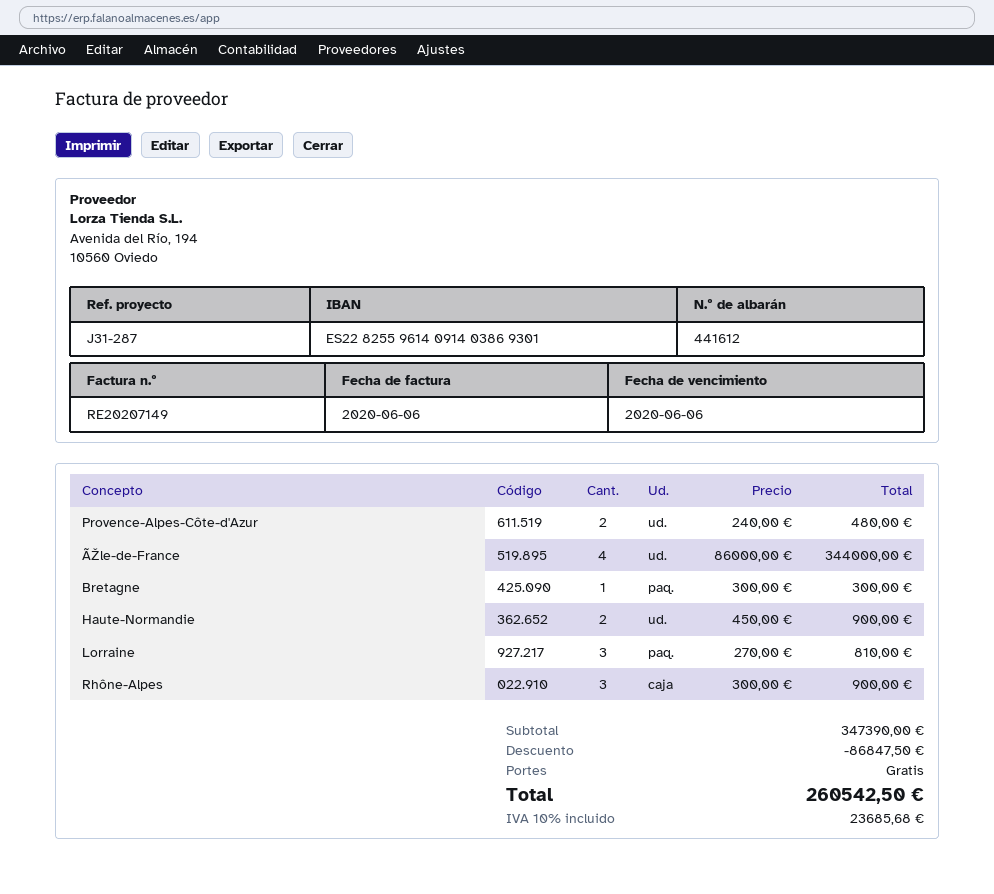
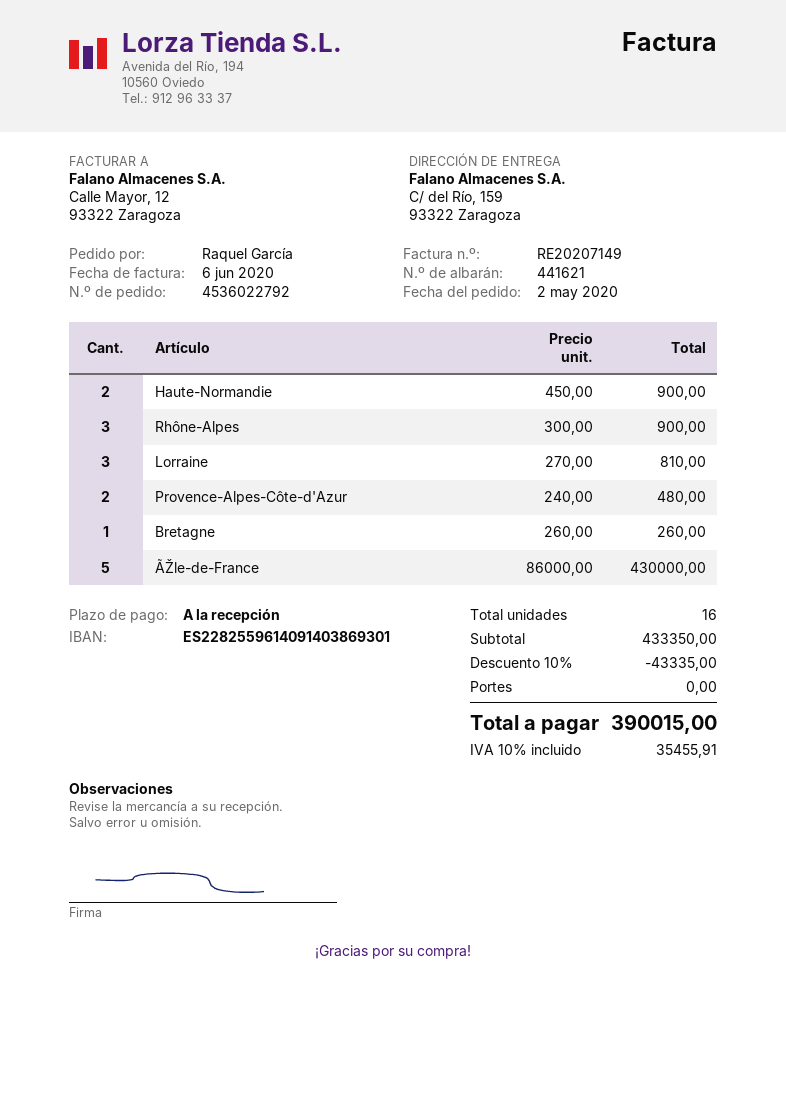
delivery note number: 441612 -> 441621
ÃŽle-de-France: 4 x 86000.00 = 344000.00 -> 5 x 86000.00 = 430000.00
Bretagne: 1 x 300.00 = 300.00 -> 1 x 260.00 = 260.00
subtotal: 347390.00 -> 433350.00
discount: 86847.50 -> 43335.00
tax: 10% = 23685.68 -> 10% = 35455.91
total: 260542.50 -> 390015.00

